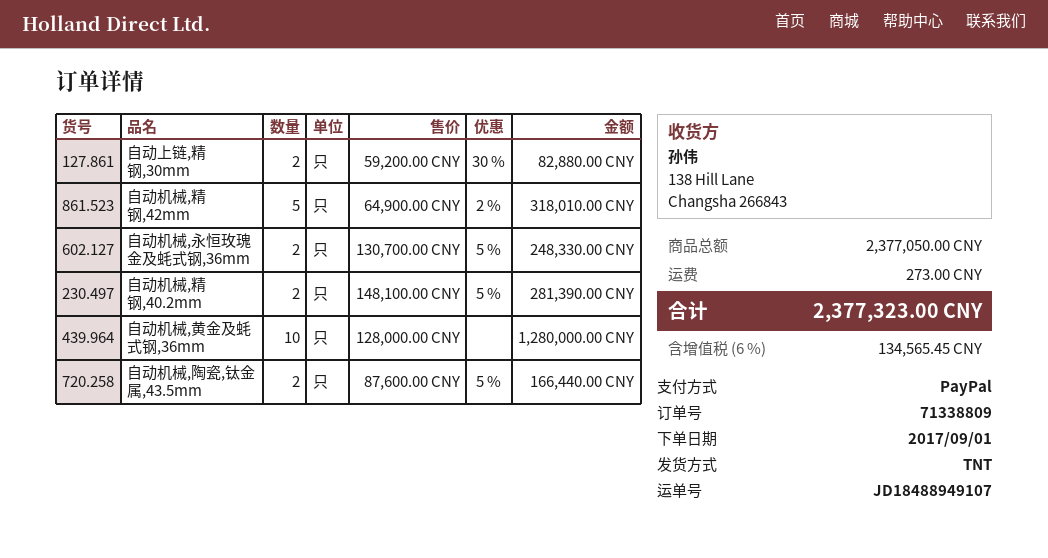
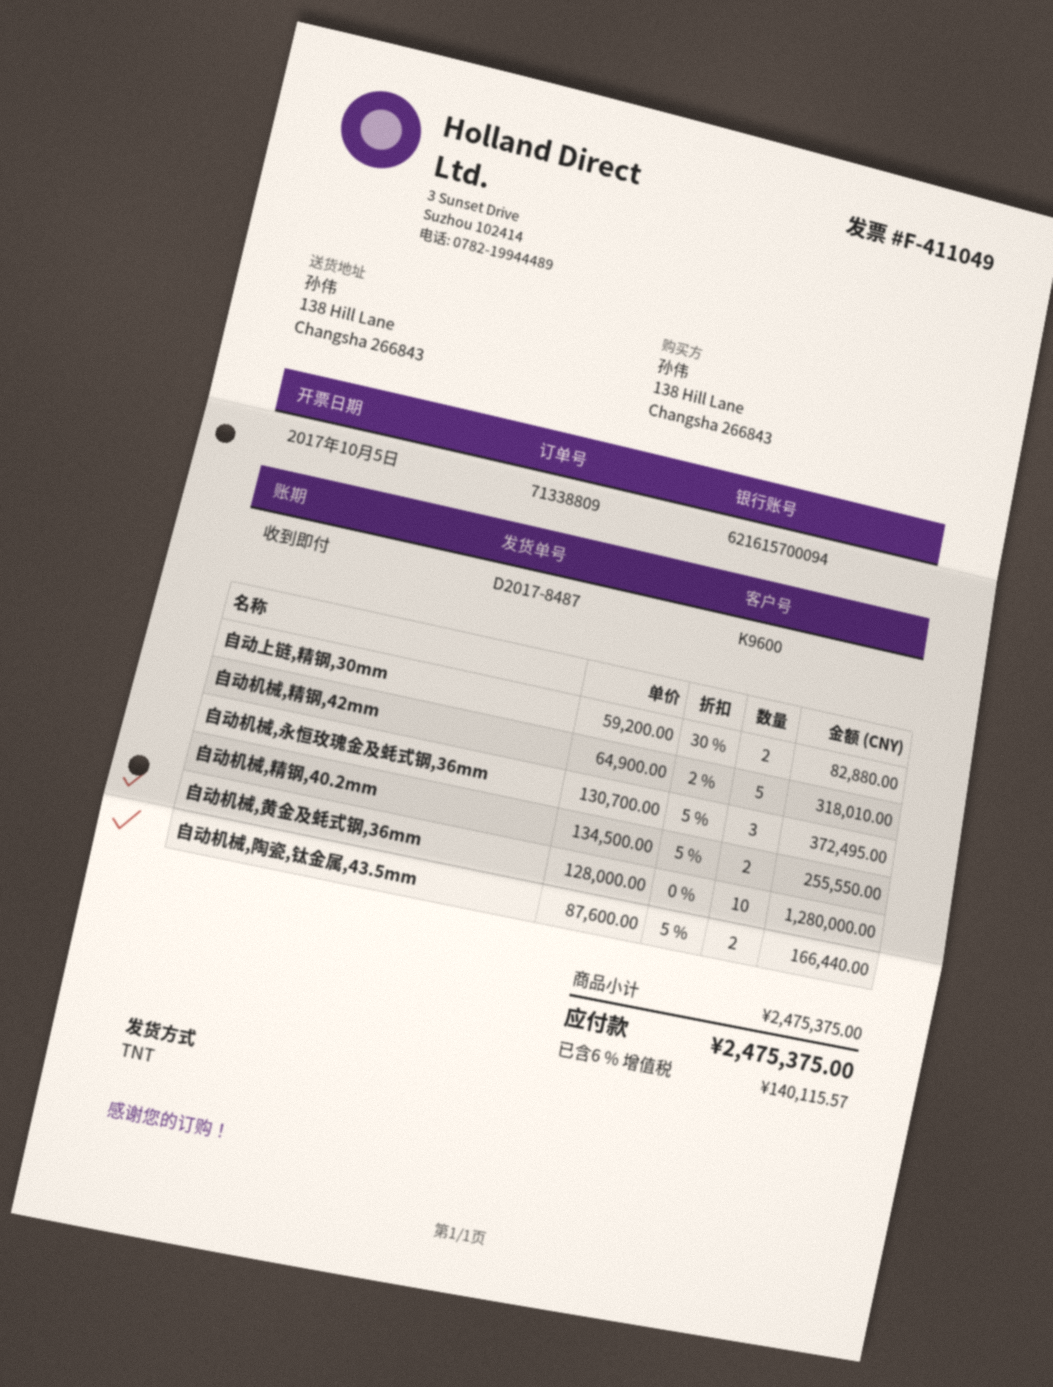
自动机械,永恒玫瑰金及蚝式钢,36mm: 2 x 130700.00 - 5% = 248330.00 -> 3 x 130700.00 - 5% = 372495.00
自动机械,精钢,40.2mm: 2 x 148100.00 - 5% = 281390.00 -> 2 x 134500.00 - 5% = 255550.00
subtotal: 2377050.00 -> 2475375.00
shipping: 273.00 -> none
tax: 6% = 134565.45 -> 6% = 140115.57
total: 2377323.00 -> 2475375.00

